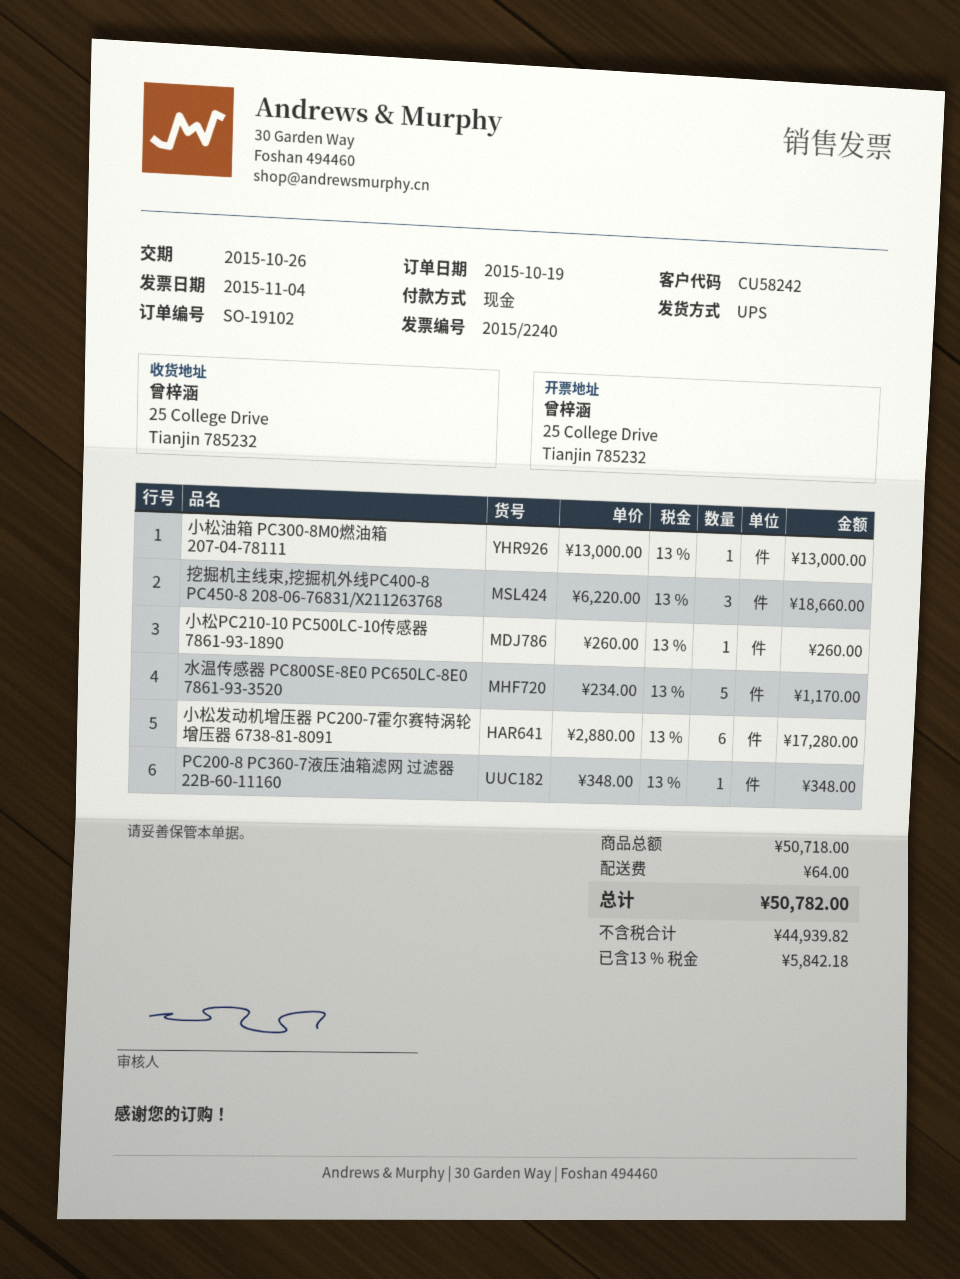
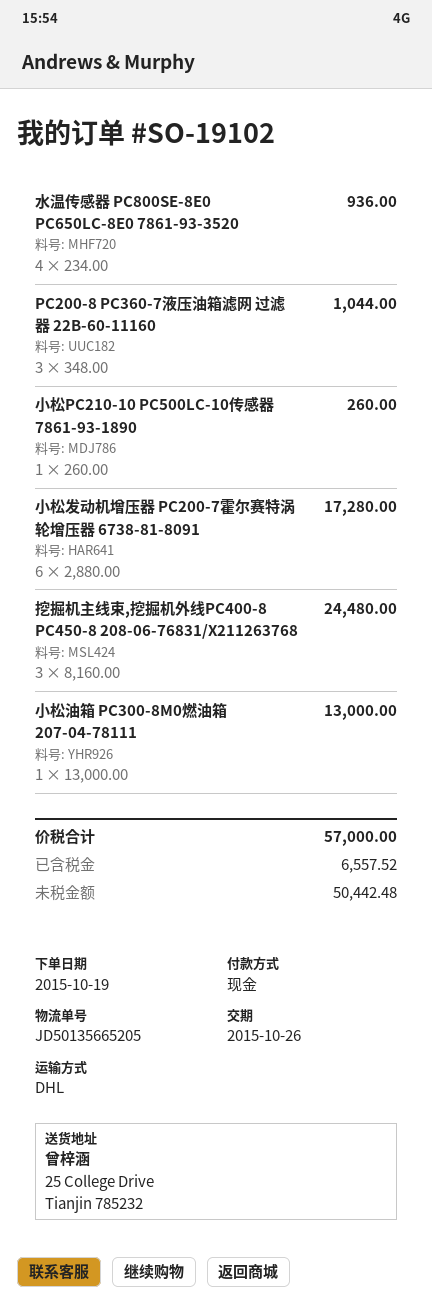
shipping method: UPS -> DHL
挖掘机主线束,挖掘机外线PC400-8 PC450-8 208-06-76831/X211263768: 3 x 6220.00 = 18660.00 -> 3 x 8160.00 = 24480.00
水温传感器 PC800SE-8E0 PC650LC-8E0 7861-93-3520: 5 x 234.00 = 1170.00 -> 4 x 234.00 = 936.00
PC200-8 PC360-7液压油箱滤网 过滤器 22B-60-11160: 1 x 348.00 = 348.00 -> 3 x 348.00 = 1044.00
shipping: 64.00 -> none
net: 44939.82 -> 50442.48
tax: 5842.18 -> 6557.52
total: 50782.00 -> 57000.00

